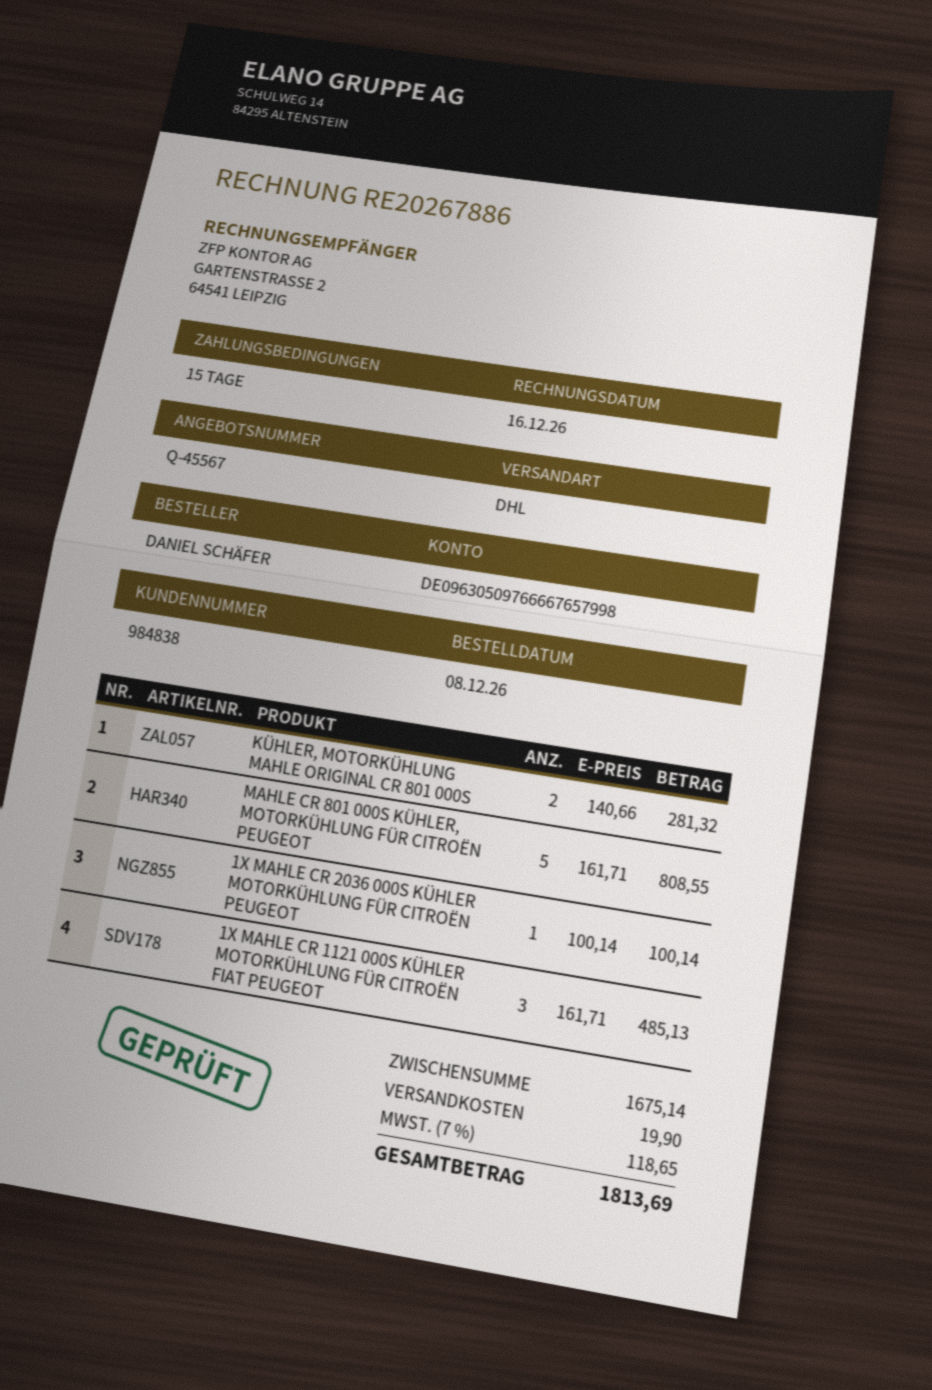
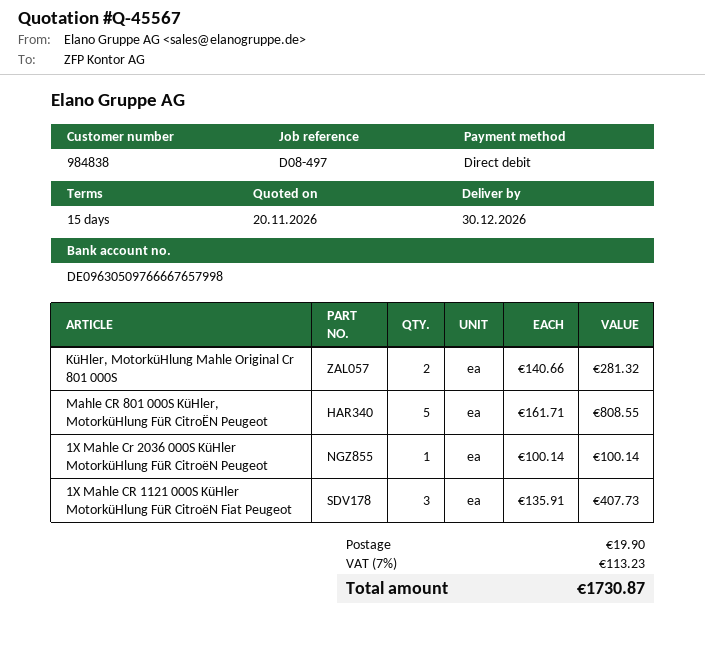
1X MAHLE CR 1121 000S KÜHLER MOTORKÜHLUNG FÜR CITROËN FIAT PEUGEOT: 3 x 161.71 = 485.13 -> 3 x 135.91 = 407.73
tax: 7% = 118.65 -> 7% = 113.23
total: 1813.69 -> 1730.87

